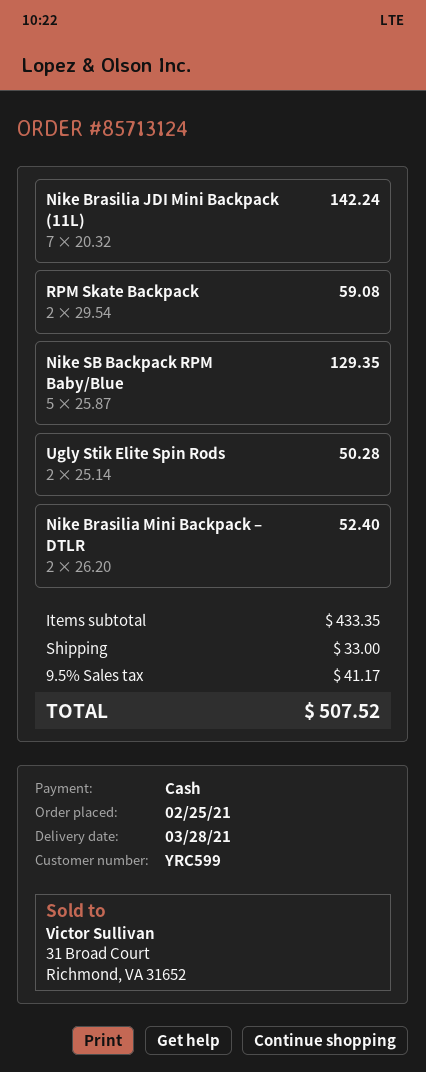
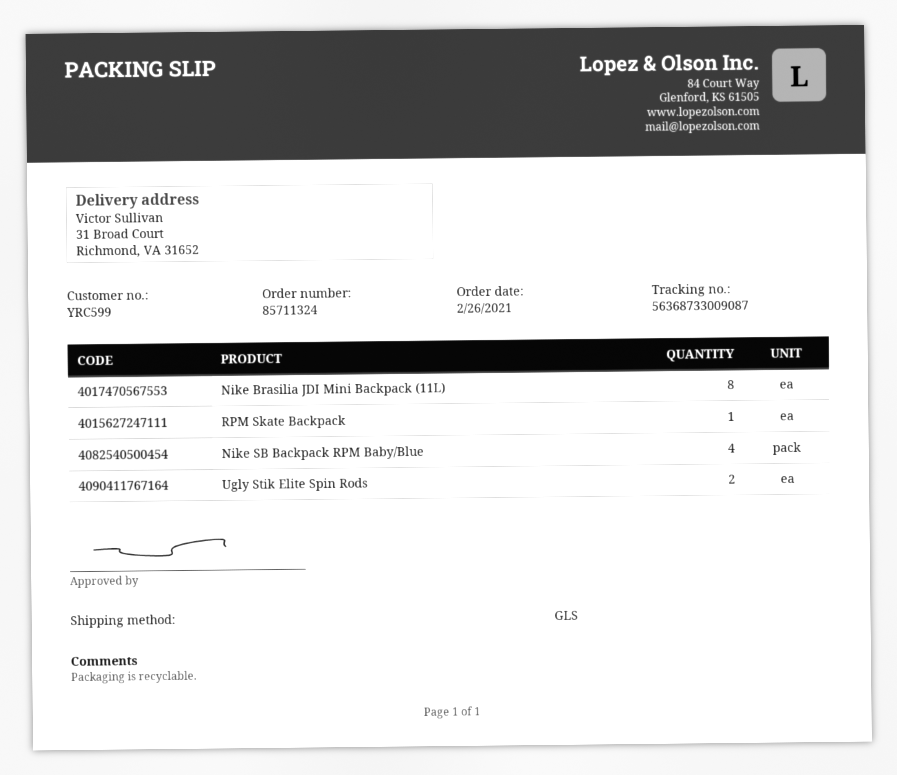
order number: 85713124 -> 85711324
order date: 2021-02-25 -> 2021-02-26
Nike Brasilia JDI Mini Backpack (11L): 7 -> 8
RPM Skate Backpack: 2 -> 1
Nike SB Backpack RPM Baby/Blue: 5 -> 4
Nike Brasilia Mini Backpack – DTLR: 2 -> none

